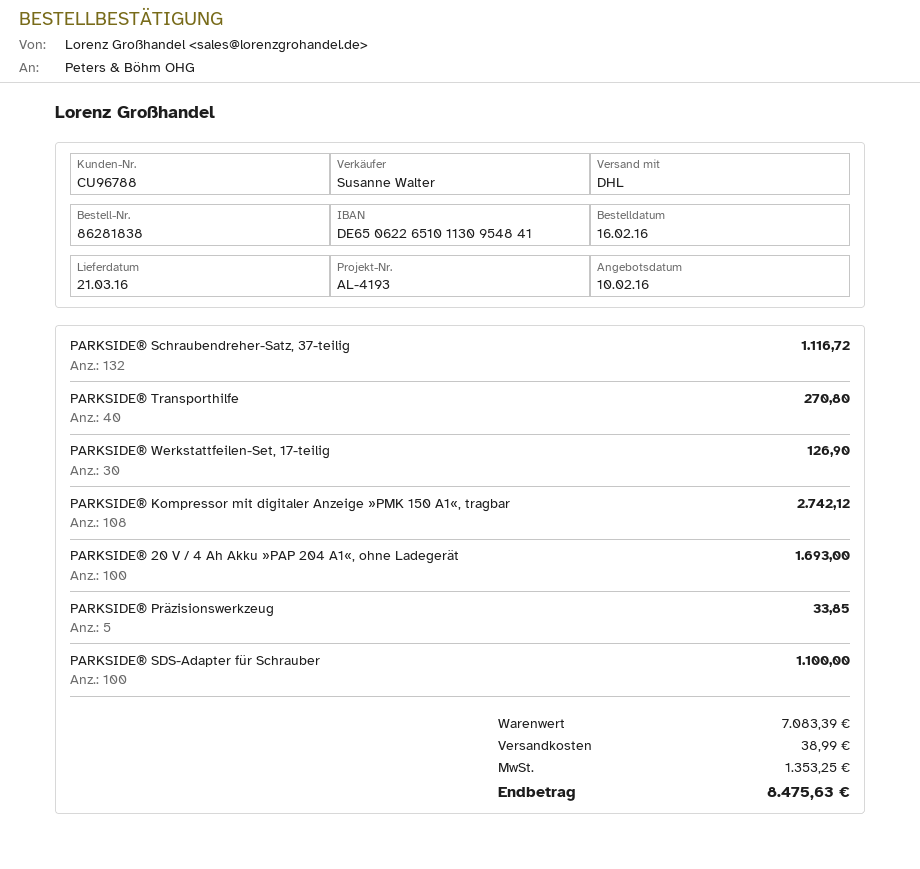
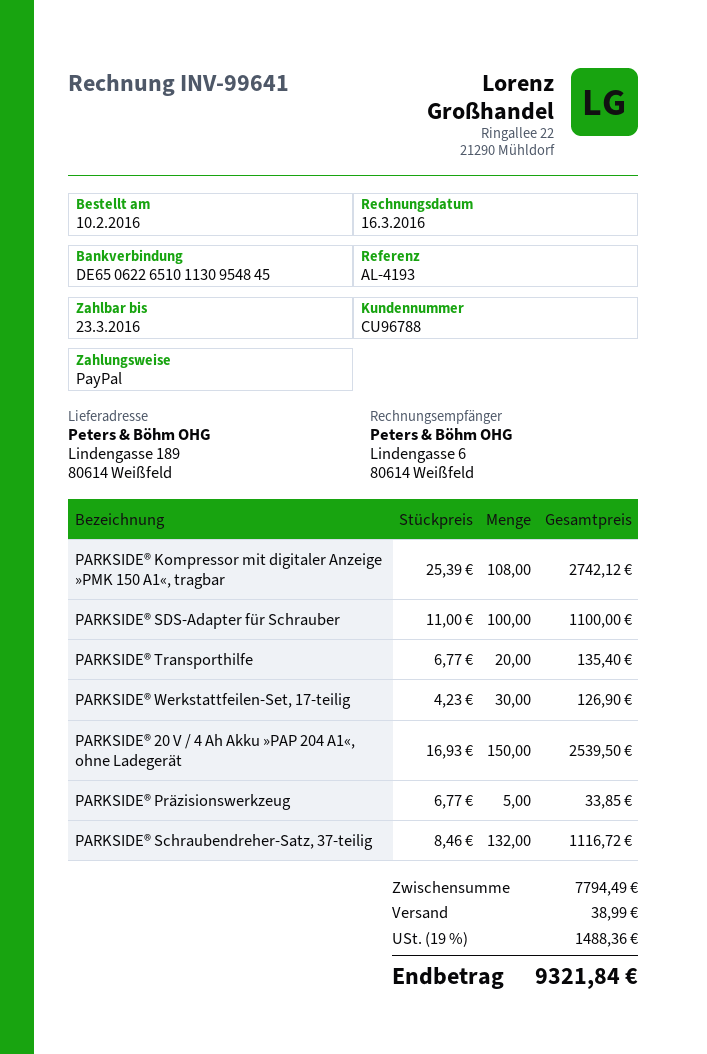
order date: 2016-02-16 -> 2016-02-10
bank account: DE65062265101130954841 -> DE65062265101130954845
PARKSIDE® Transporthilfe: 40 for 270.80 -> 20 for 135.40
PARKSIDE® 20 V / 4 Ah Akku »PAP 204 A1«, ohne Ladegerät: 100 for 1693.00 -> 150 for 2539.50
subtotal: 7083.39 -> 7794.49
tax: 1353.25 -> 1488.36
total: 8475.63 -> 9321.84

